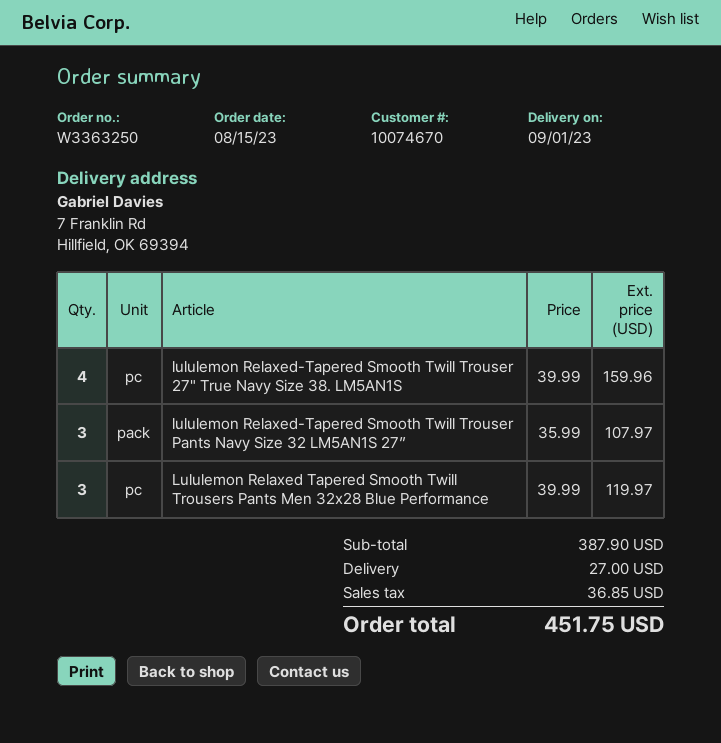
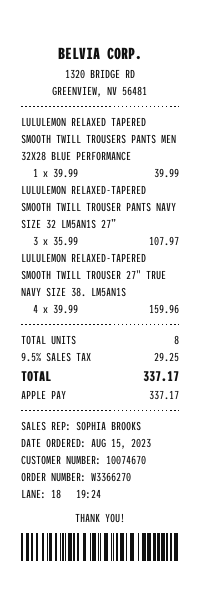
order number: W3363250 -> W3366270
Lululemon Relaxed Tapered Smooth Twill Trousers Pants Men 32x28 Blue Performance: 3 x 39.99 = 119.97 -> 1 x 39.99 = 39.99
shipping: 27.00 -> none
tax: 36.85 -> 29.25
total: 451.75 -> 337.17

